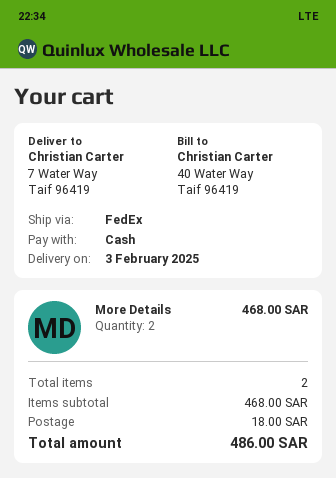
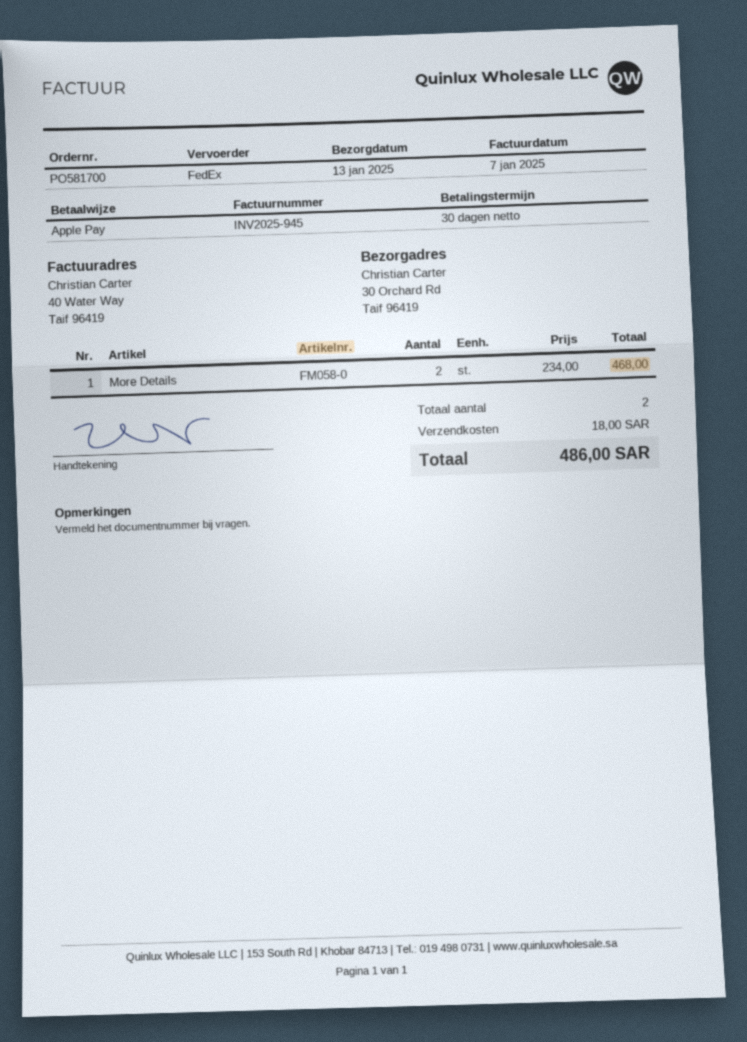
delivery date: 2025-02-03 -> 2025-01-13
payment method: cash -> Apple Pay
ship to: 7 Water Way, Taif 96419 -> 30 Orchard Rd, Taif 96419

